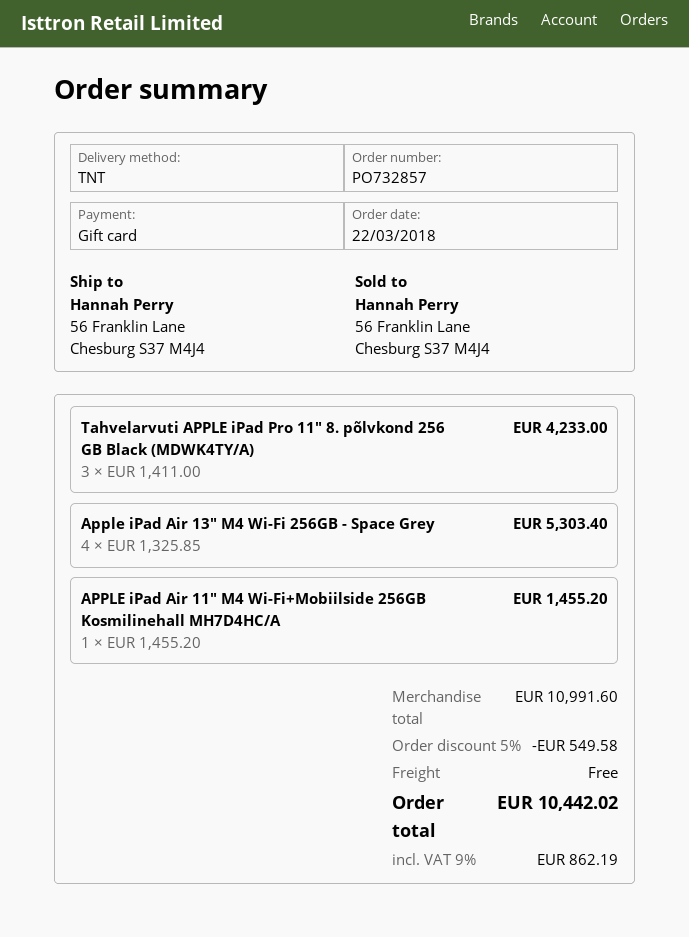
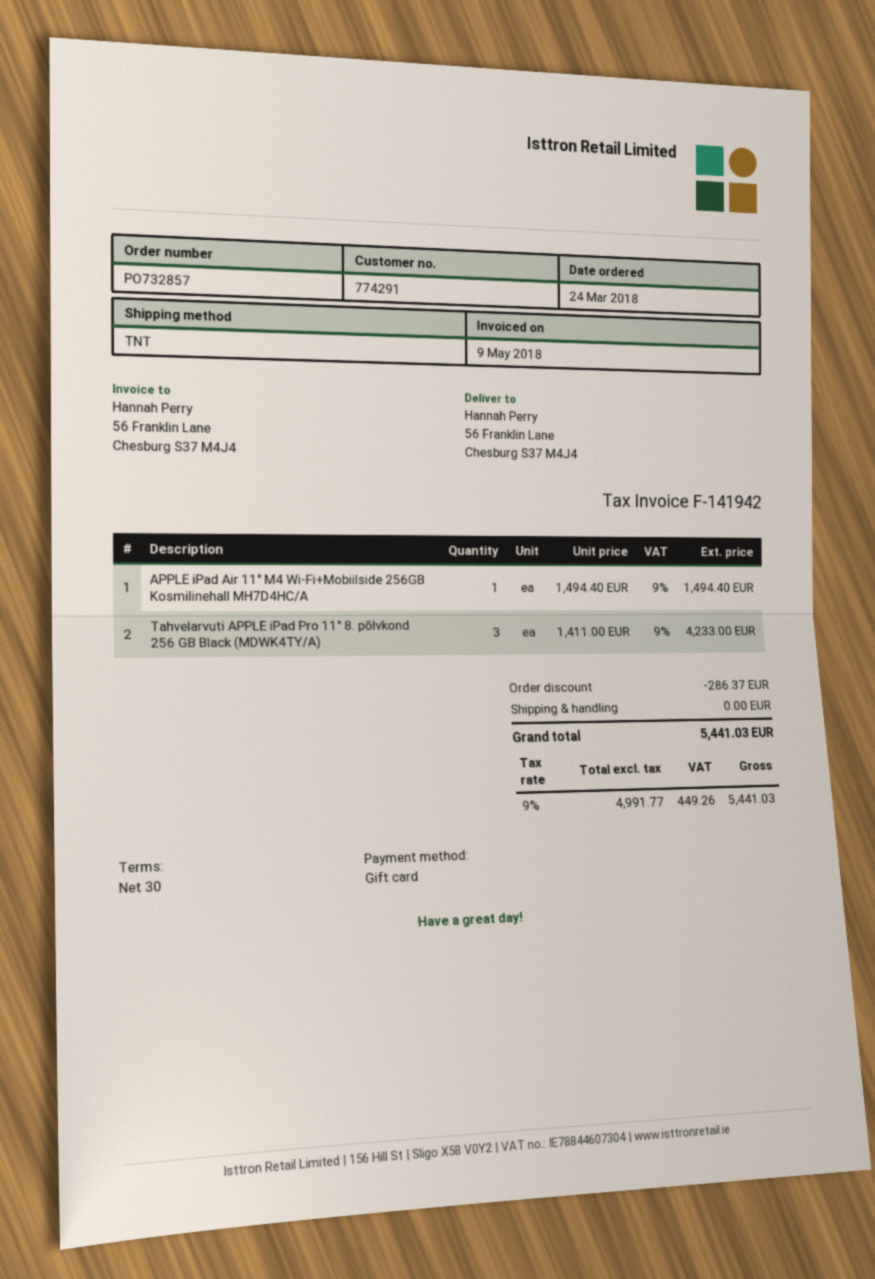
order date: 2018-03-22 -> 2018-03-24
Apple iPad Air 13" M4 Wi-Fi 256GB - Space Grey: 4 x 1325.85 = 5303.40 -> none
APPLE iPad Air 11" M4 Wi-Fi+Mobiilside 256GB Kosmilinehall MH7D4HC/A: 1 x 1455.20 = 1455.20 -> 1 x 1494.40 = 1494.40
discount: 549.58 -> 286.37
tax: 9% = 862.19 -> 9% = 449.26
total: 10442.02 -> 5441.03

